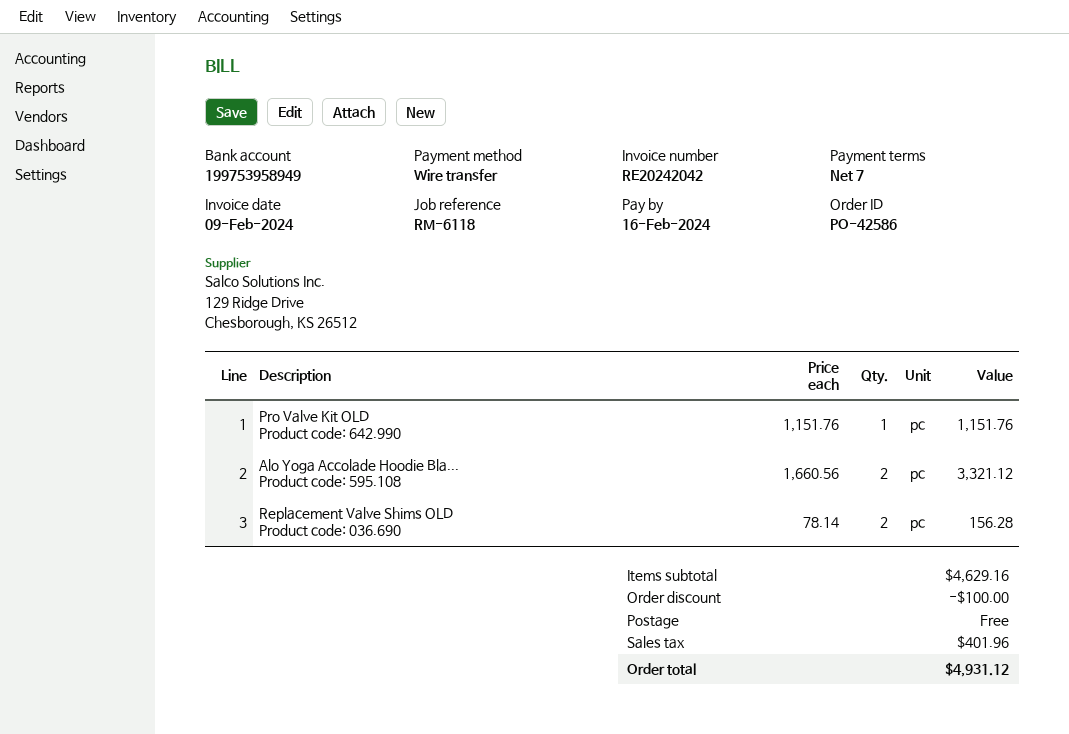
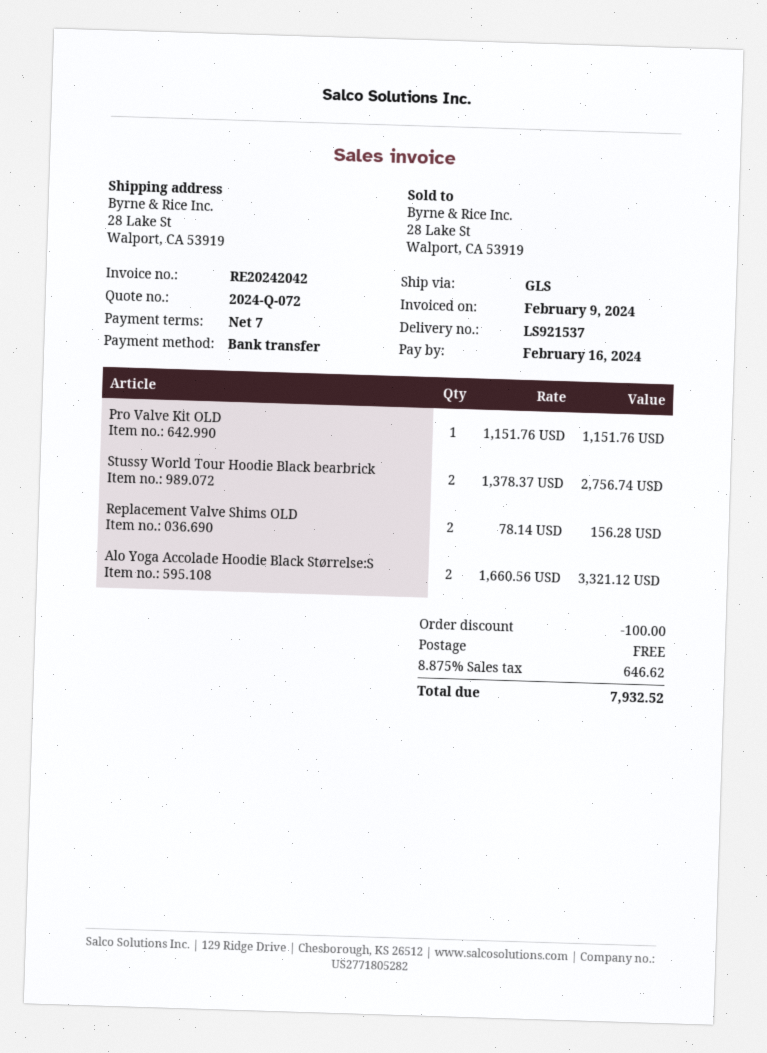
Stussy World Tour Hoodie Black bearbrick: none -> 2 x 1378.37 = 2756.74
tax: 401.96 -> 646.62
total: 4931.12 -> 7932.52

